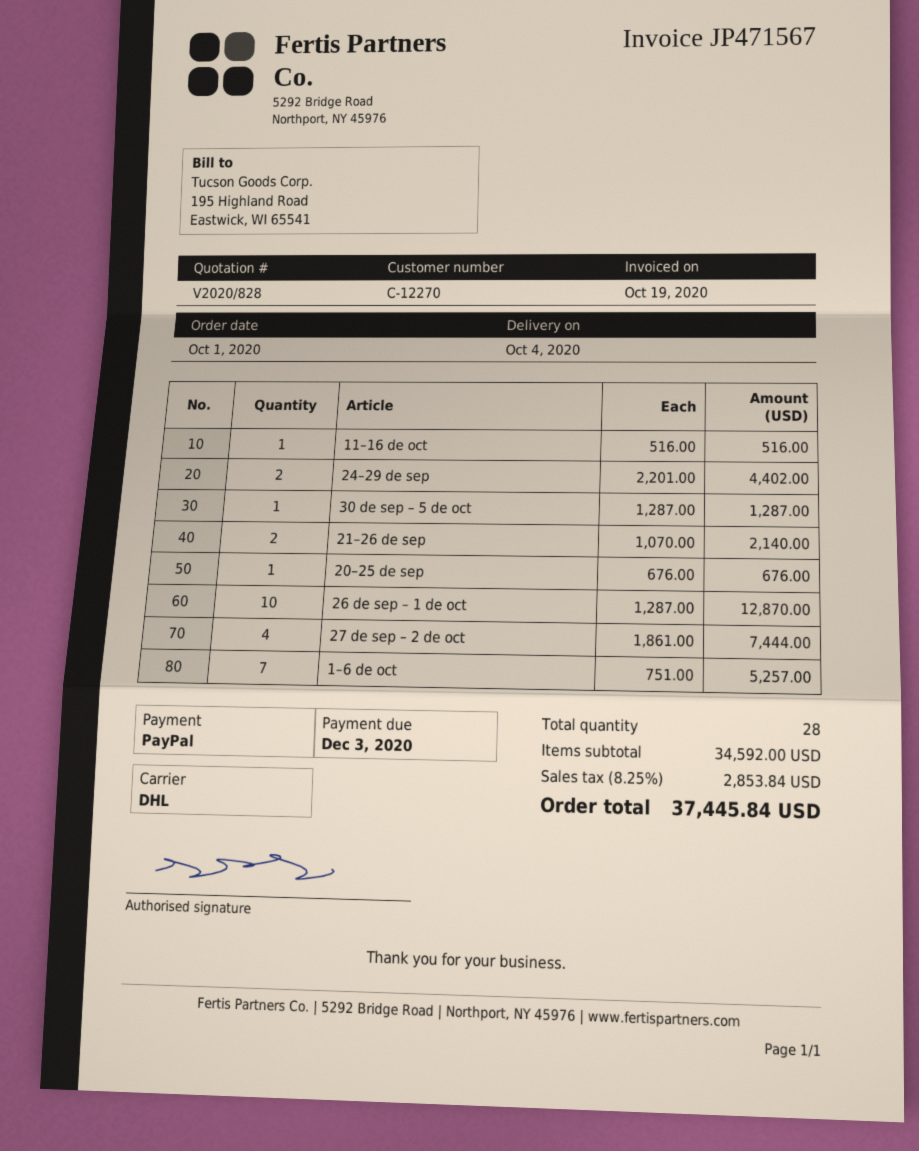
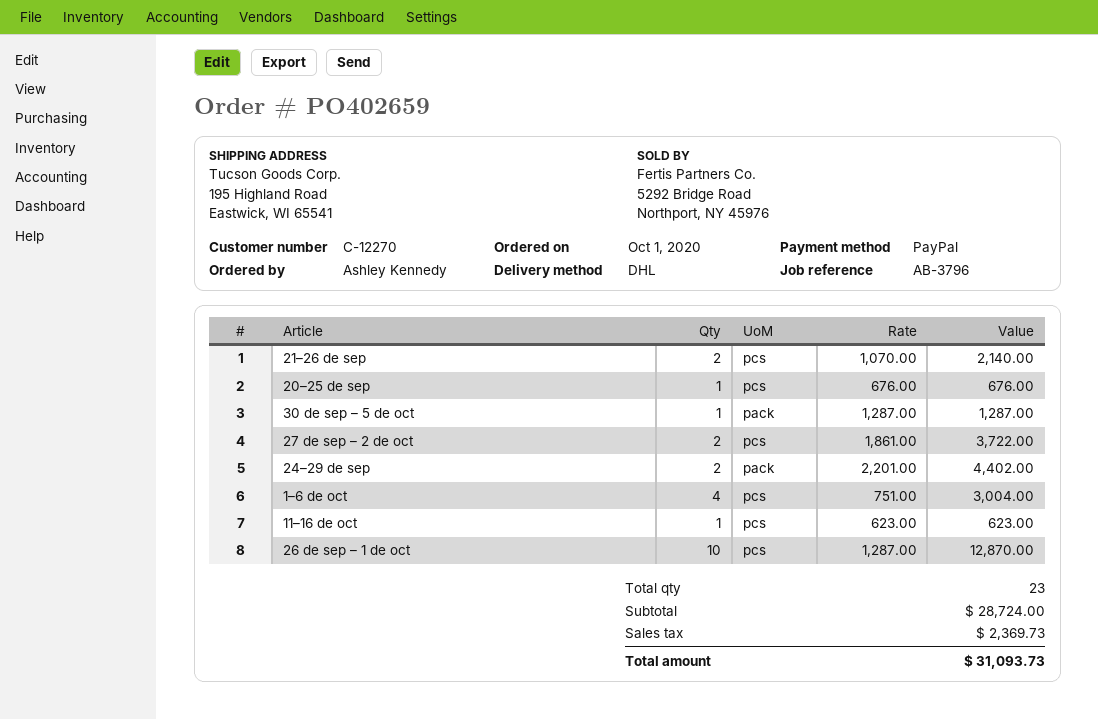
11–16 de oct: 1 x 516.00 = 516.00 -> 1 x 623.00 = 623.00
27 de sep – 2 de oct: 4 x 1861.00 = 7444.00 -> 2 x 1861.00 = 3722.00
1–6 de oct: 7 x 751.00 = 5257.00 -> 4 x 751.00 = 3004.00
total quantity: 28 -> 23
subtotal: 34592.00 -> 28724.00
tax: 2853.84 -> 2369.73
total: 37445.84 -> 31093.73

